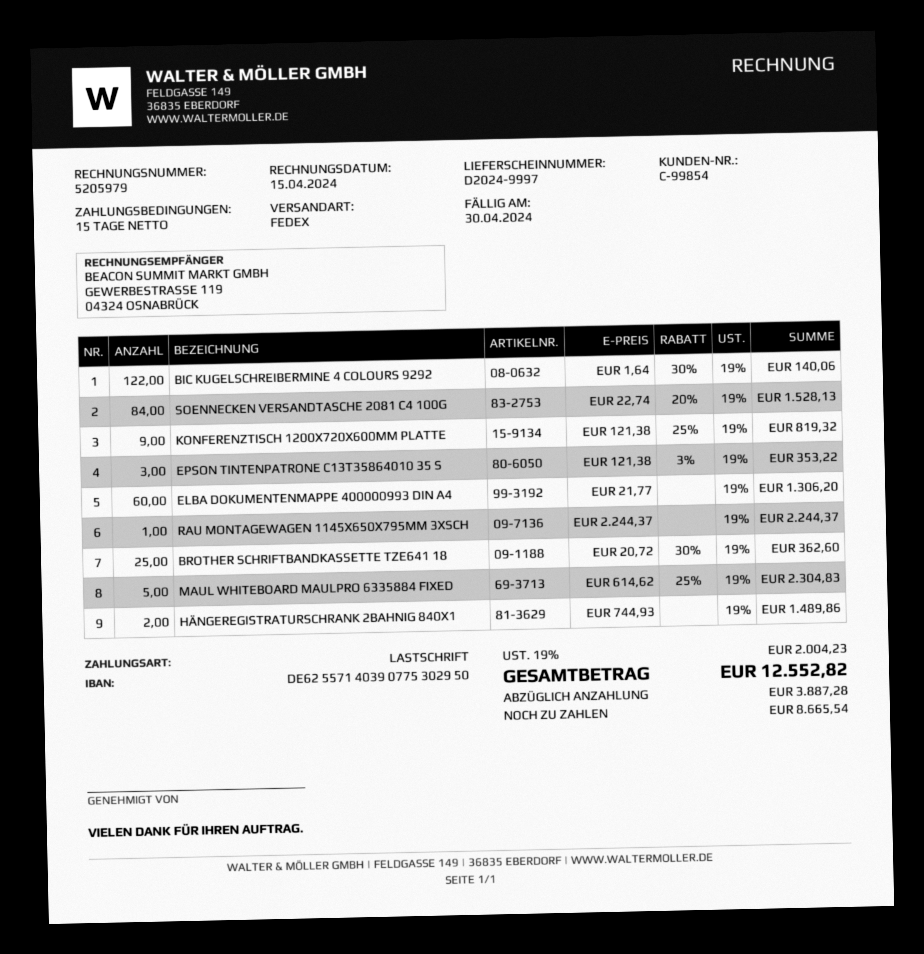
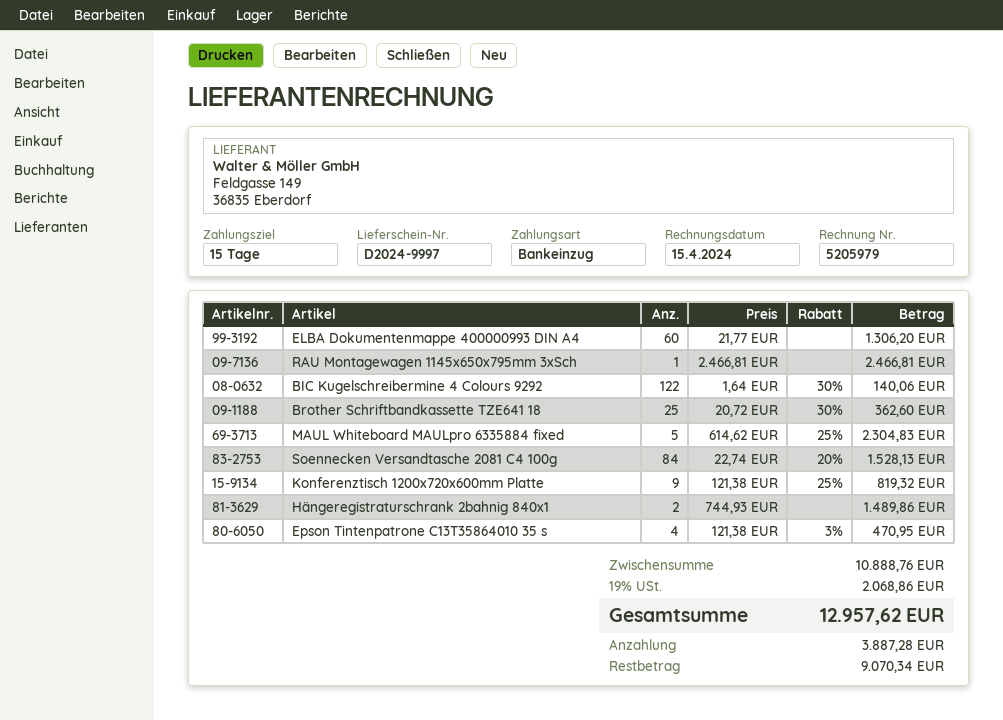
EPSON TINTENPATRONE C13T35864010 35 S: 3 x 121.38 - 3% = 353.22 -> 4 x 121.38 - 3% = 470.95
RAU MONTAGEWAGEN 1145X650X795MM 3XSCH: 1 x 2244.37 = 2244.37 -> 1 x 2466.81 = 2466.81
tax: 19% = 2004.23 -> 19% = 2068.86
total: 12552.82 -> 12957.62
balance: 8665.54 -> 9070.34

